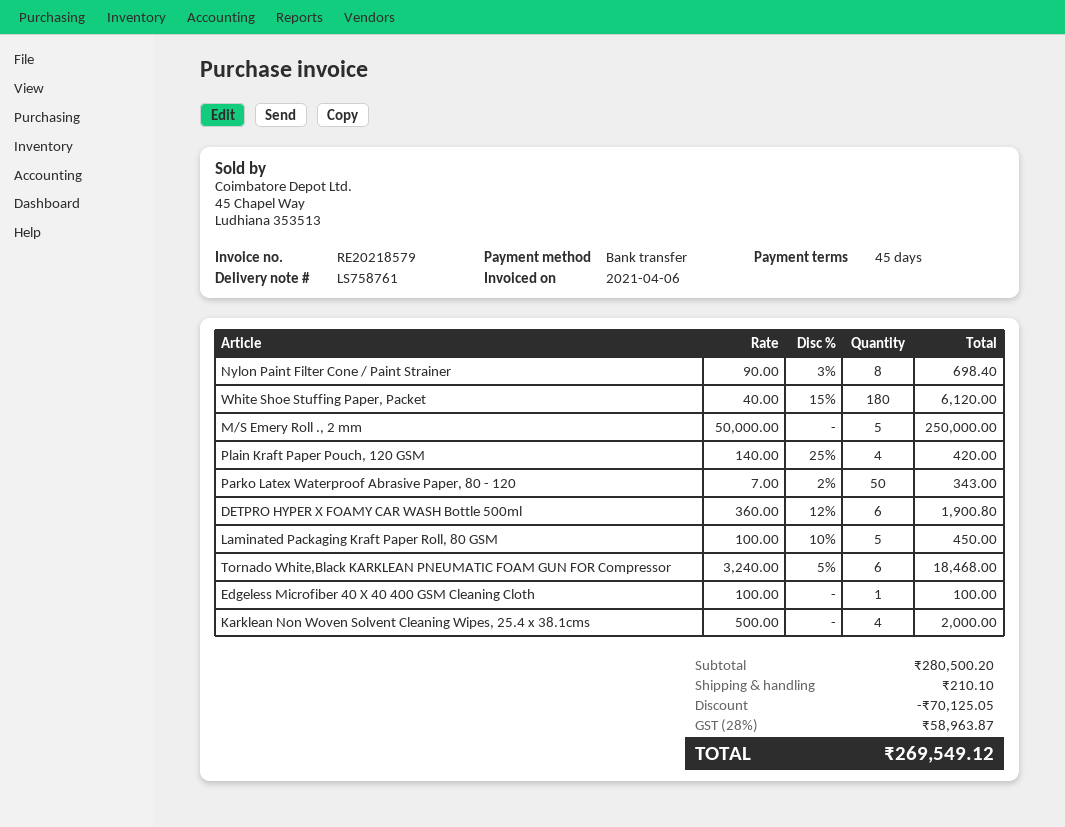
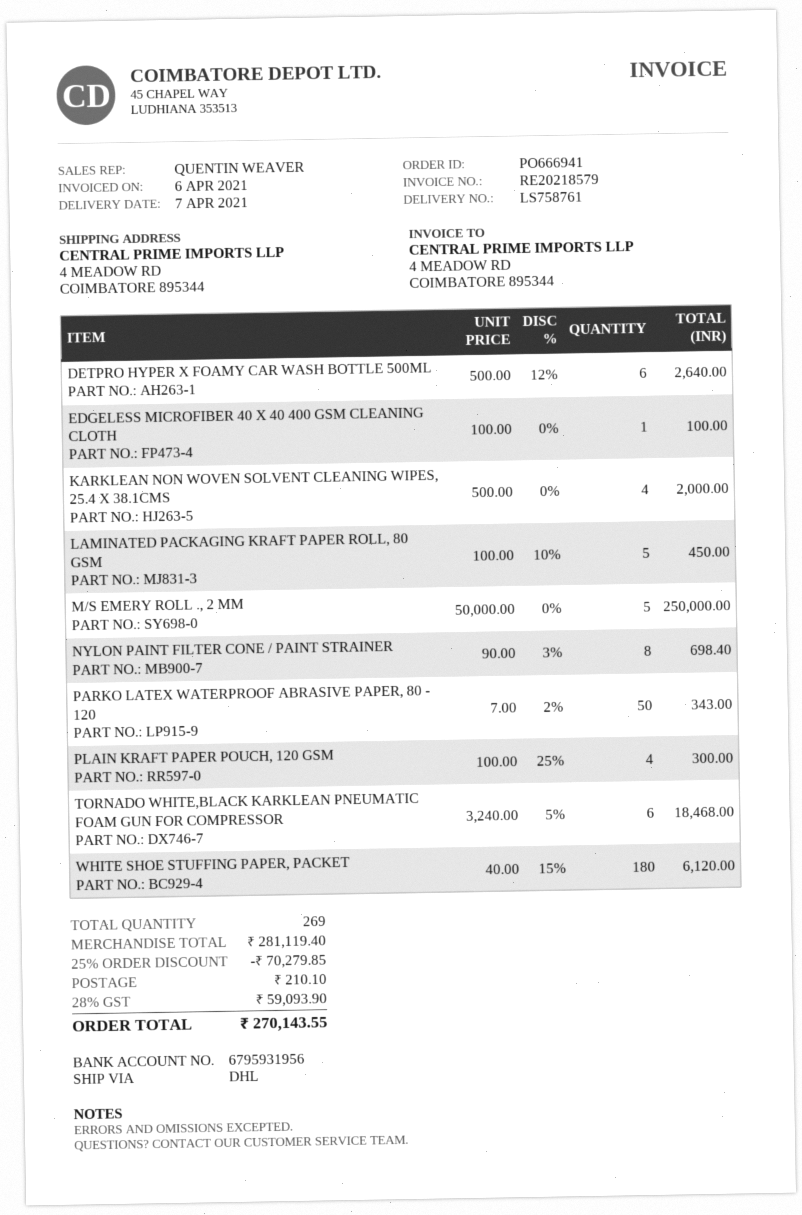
Plain Kraft Paper Pouch, 120 GSM: 4 x 140.00 - 25% = 420.00 -> 4 x 100.00 - 25% = 300.00
DETPRO HYPER X FOAMY CAR WASH Bottle 500ml: 6 x 360.00 - 12% = 1900.80 -> 6 x 500.00 - 12% = 2640.00
subtotal: 280500.20 -> 281119.40
discount: 70125.05 -> 70279.85
tax: 28% = 58963.87 -> 28% = 59093.90
total: 269549.12 -> 270143.55

